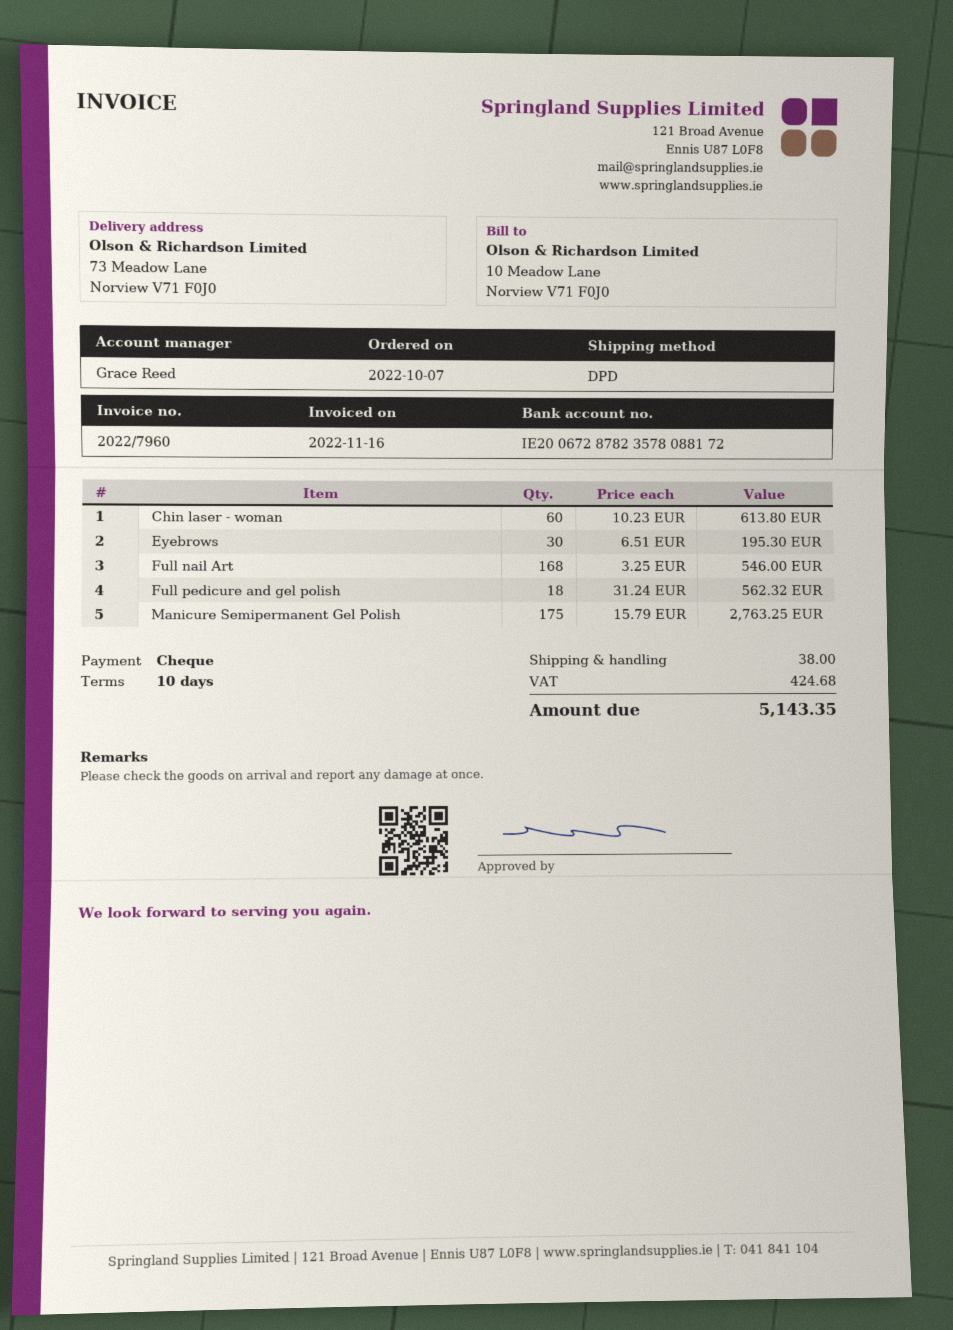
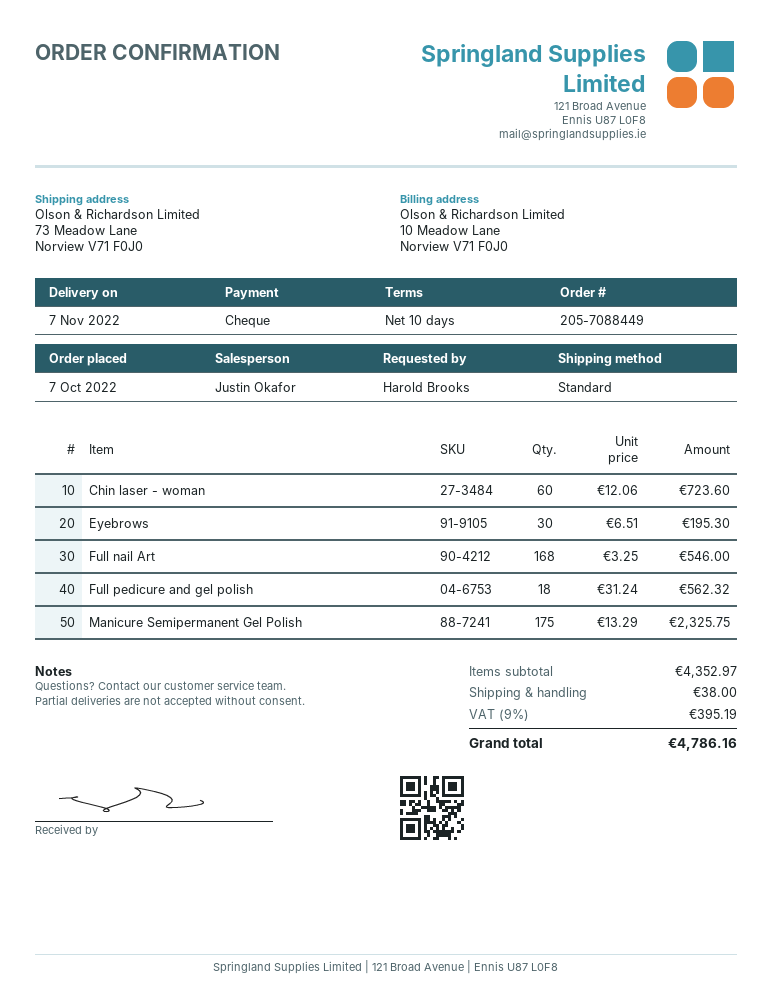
sales rep: Grace Reed -> Justin Okafor
shipping method: DPD -> standard
Chin laser - woman: 60 x 10.23 = 613.80 -> 60 x 12.06 = 723.60
Manicure Semipermanent Gel Polish: 175 x 15.79 = 2763.25 -> 175 x 13.29 = 2325.75
tax: 424.68 -> 395.19
total: 5143.35 -> 4786.16

